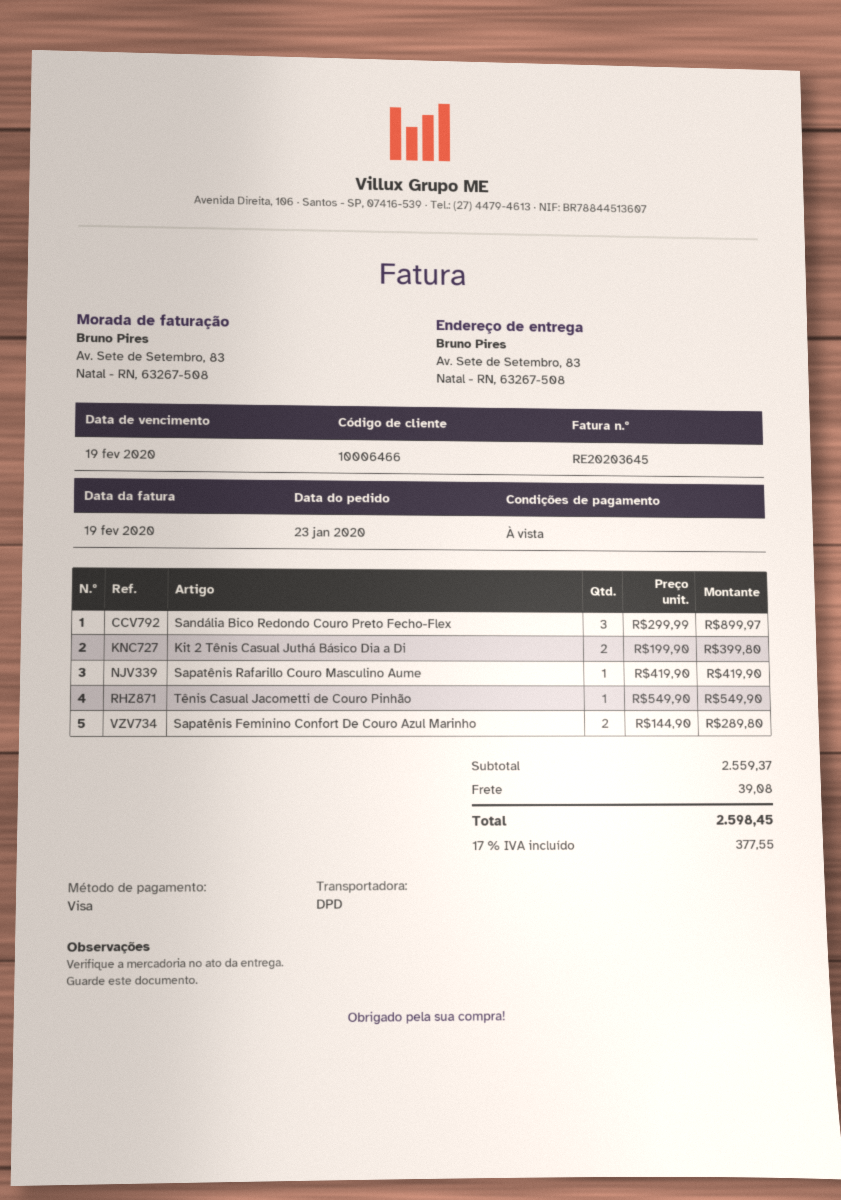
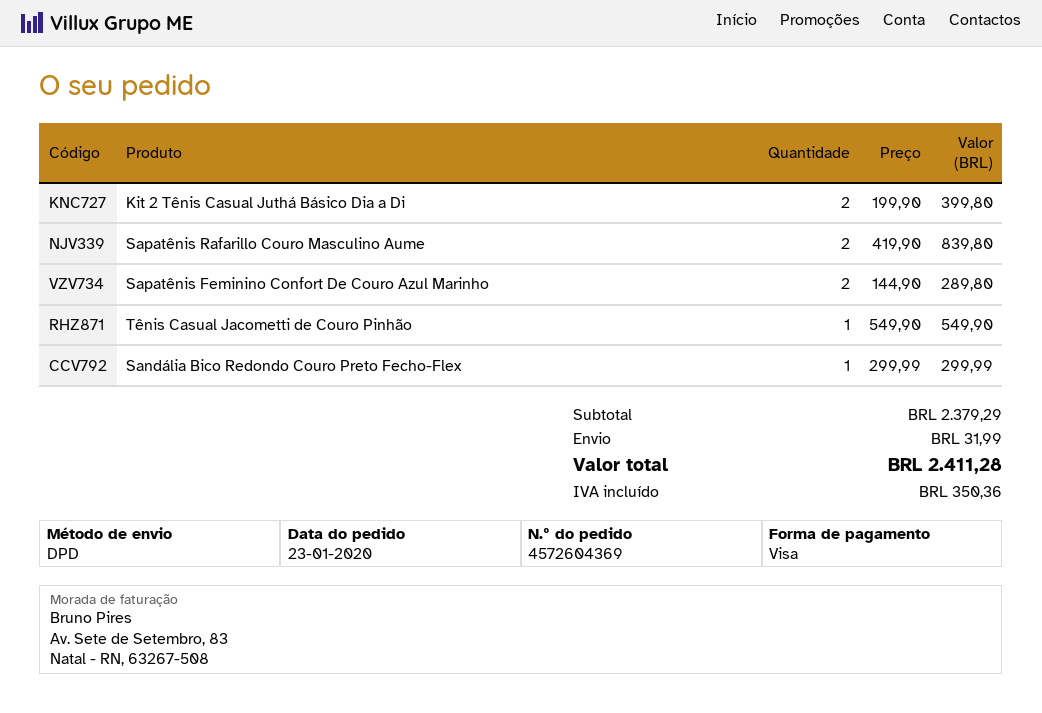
Sandália Bico Redondo Couro Preto Fecho-Flex: 3 x 299.99 = 899.97 -> 1 x 299.99 = 299.99
Sapatênis Rafarillo Couro Masculino Aume: 1 x 419.90 = 419.90 -> 2 x 419.90 = 839.80
subtotal: 2559.37 -> 2379.29
shipping: 39.08 -> 31.99
tax: 377.55 -> 350.36
total: 2598.45 -> 2411.28

